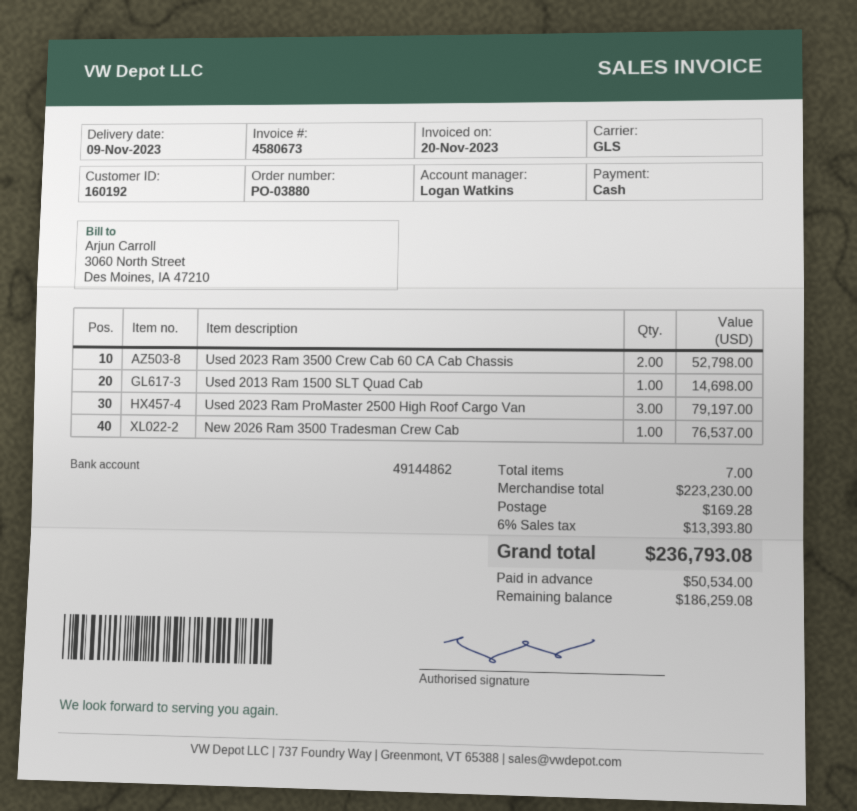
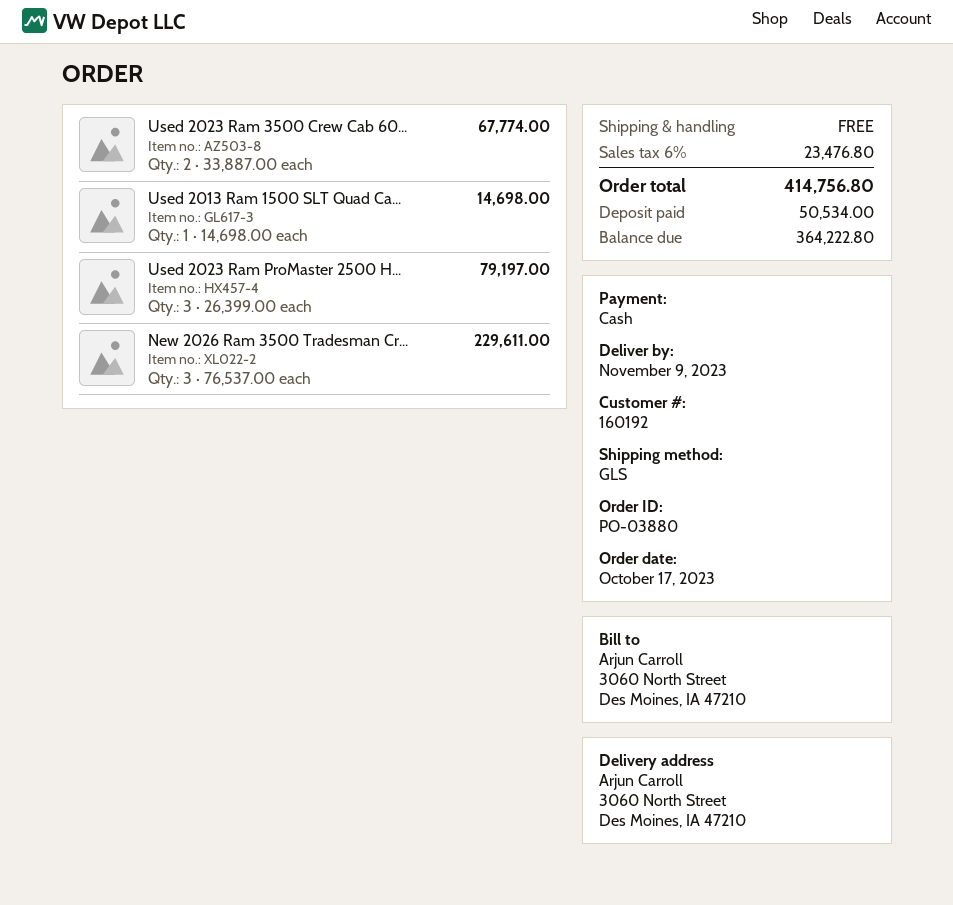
Used 2023 Ram 3500 Crew Cab 60 CA Cab Chassis: 2 for 52798.00 -> 2 for 67774.00
New 2026 Ram 3500 Tradesman Crew Cab: 1 for 76537.00 -> 3 for 229611.00
shipping: 169.28 -> 0.00
tax: 6% = 13393.80 -> 6% = 23476.80
total: 236793.08 -> 414756.80
balance: 186259.08 -> 364222.80

